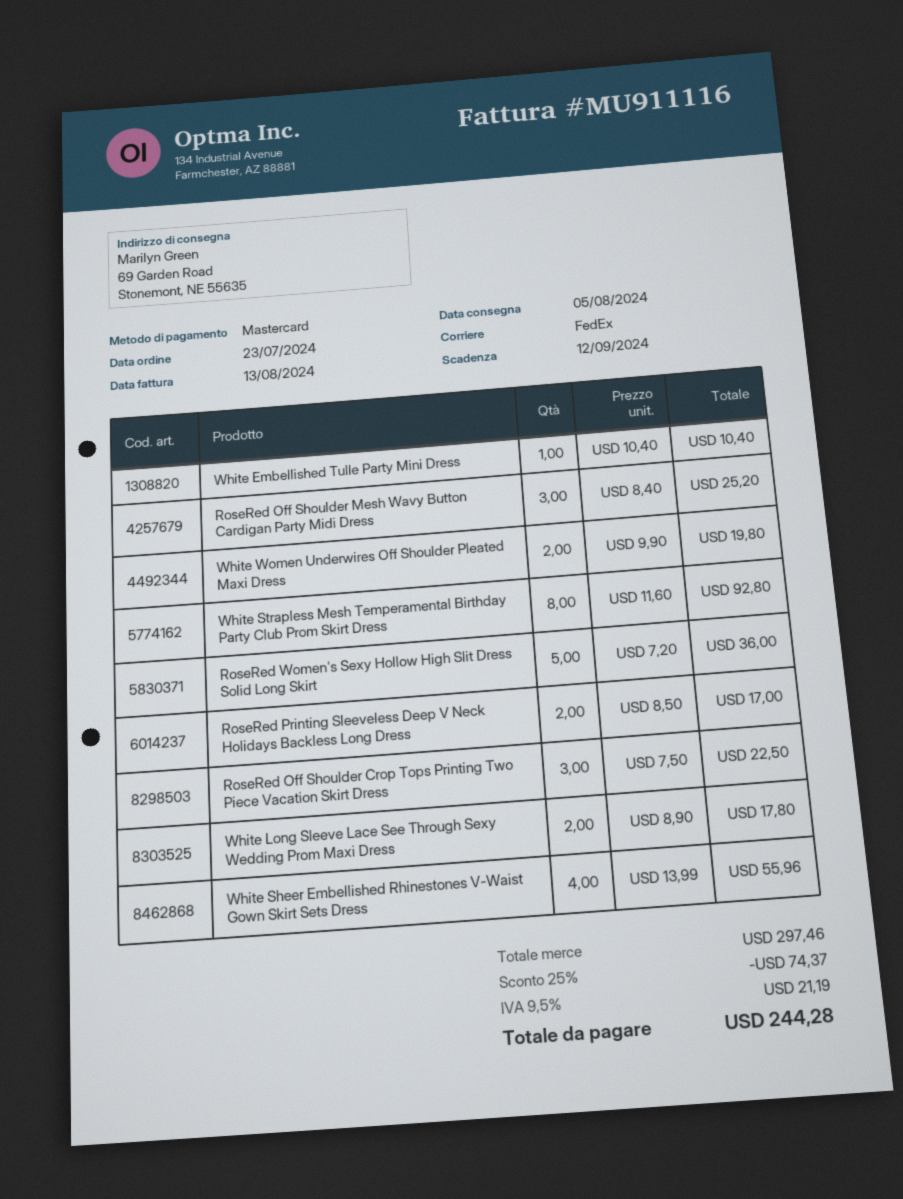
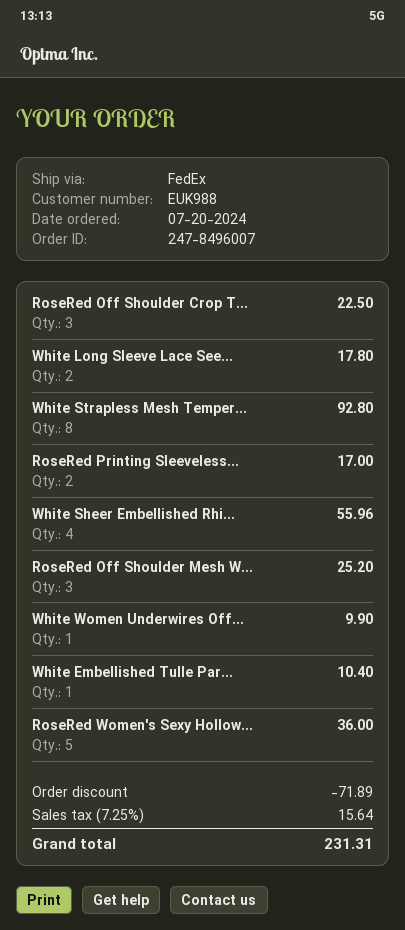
order date: 2024-07-23 -> 2024-07-20
White Women Underwires Off Shoulder Pleated Maxi Dress: 2 for 19.80 -> 1 for 9.90
discount: 74.37 -> 71.89
tax: 9.5% = 21.19 -> 7.25% = 15.64
total: 244.28 -> 231.31

